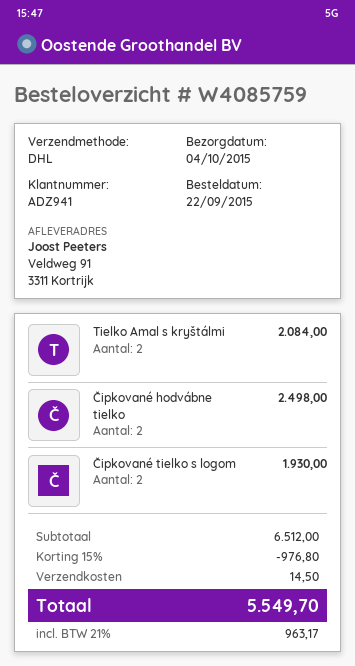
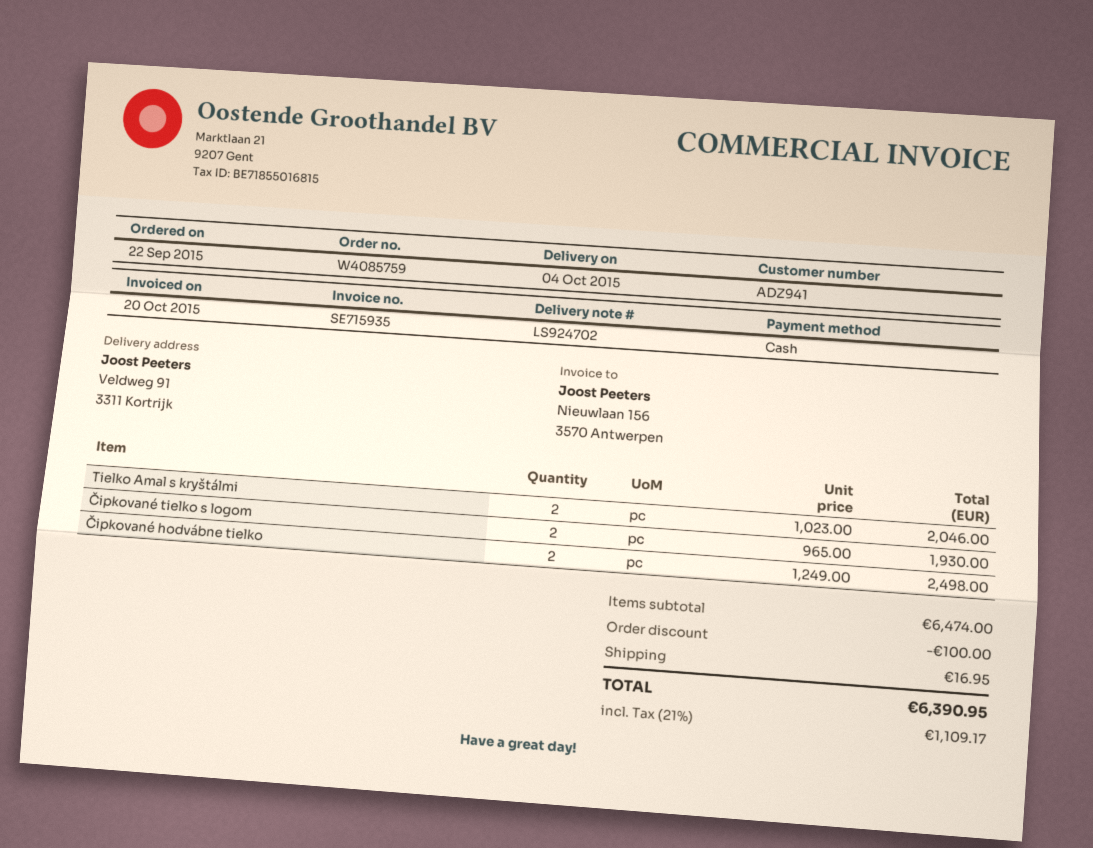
Tielko Amal s kryštálmi: 2 for 2084.00 -> 2 for 2046.00
subtotal: 6512.00 -> 6474.00
discount: 976.80 -> 100.00
shipping: 14.50 -> 16.95
tax: 21% = 963.17 -> 21% = 1109.17
total: 5549.70 -> 6390.95

